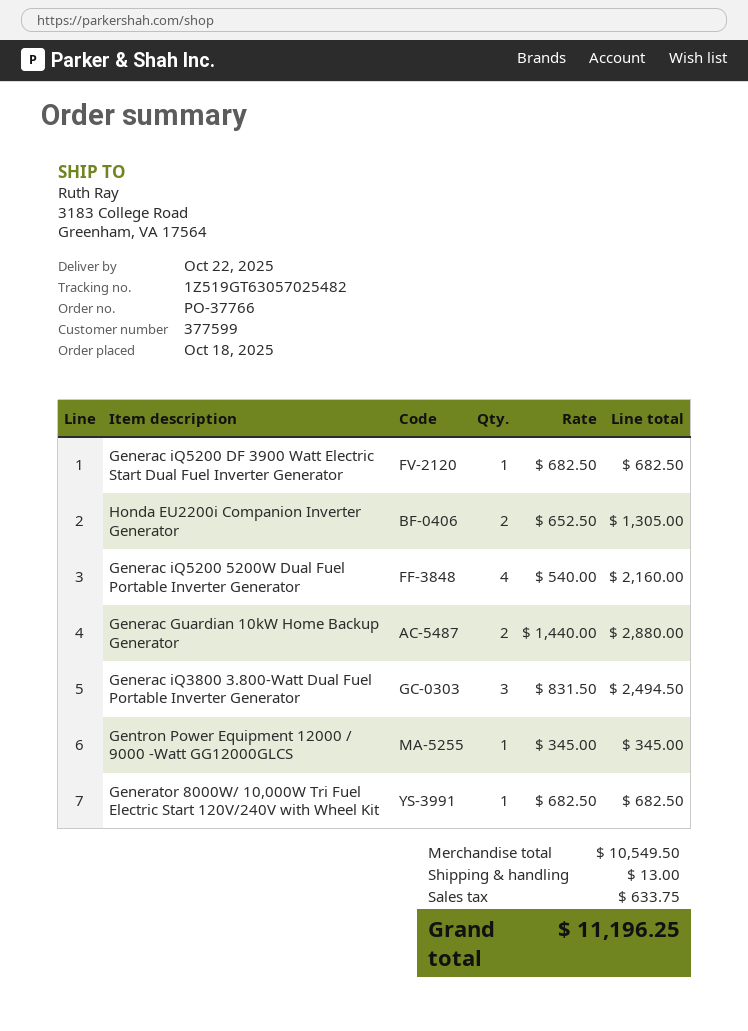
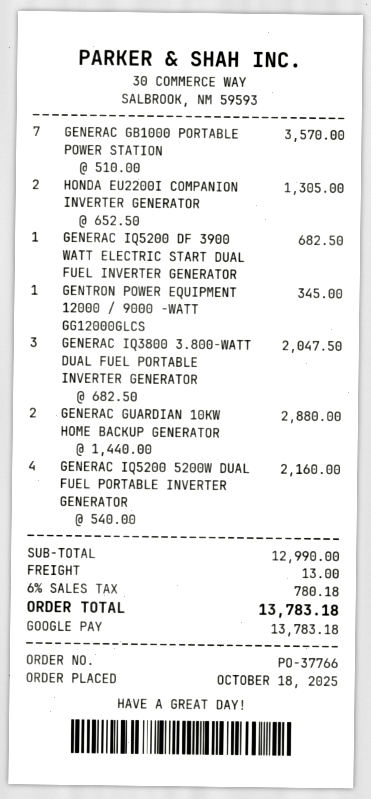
Generac iQ3800 3.800-Watt Dual Fuel Portable Inverter Generator: 3 x 831.50 = 2494.50 -> 3 x 682.50 = 2047.50
Generator 8000W/ 10,000W Tri Fuel Electric Start 120V/240V with Wheel Kit: 1 x 682.50 = 682.50 -> none
GENERAC GB1000 PORTABLE POWER STATION: none -> 7 x 510.00 = 3570.00
subtotal: 10549.50 -> 12990.00
tax: 633.75 -> 780.18
total: 11196.25 -> 13783.18

